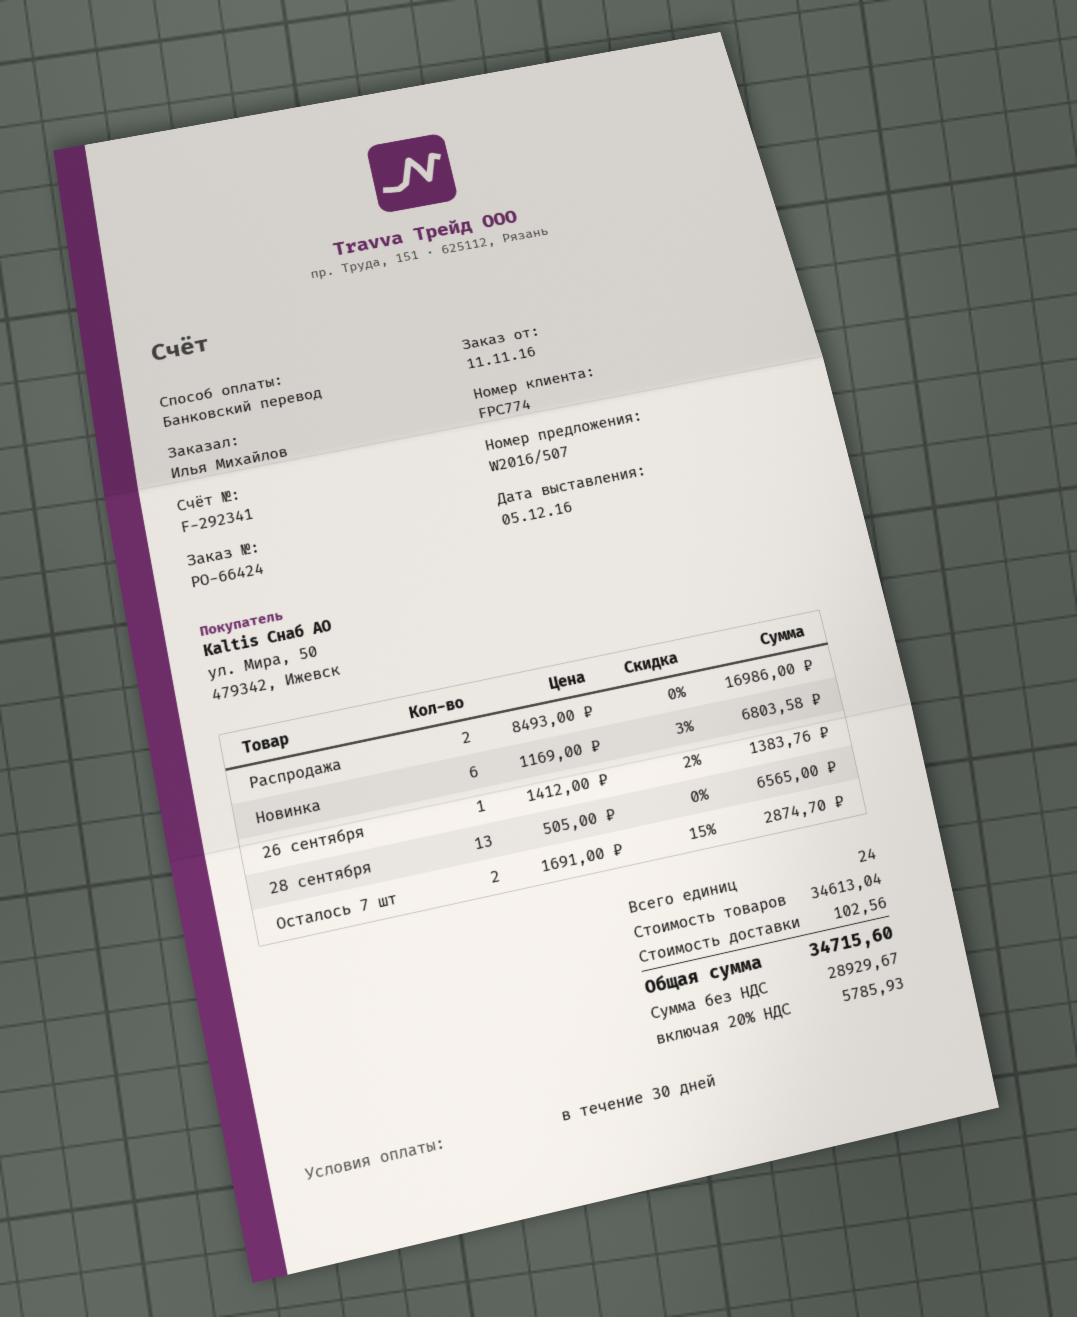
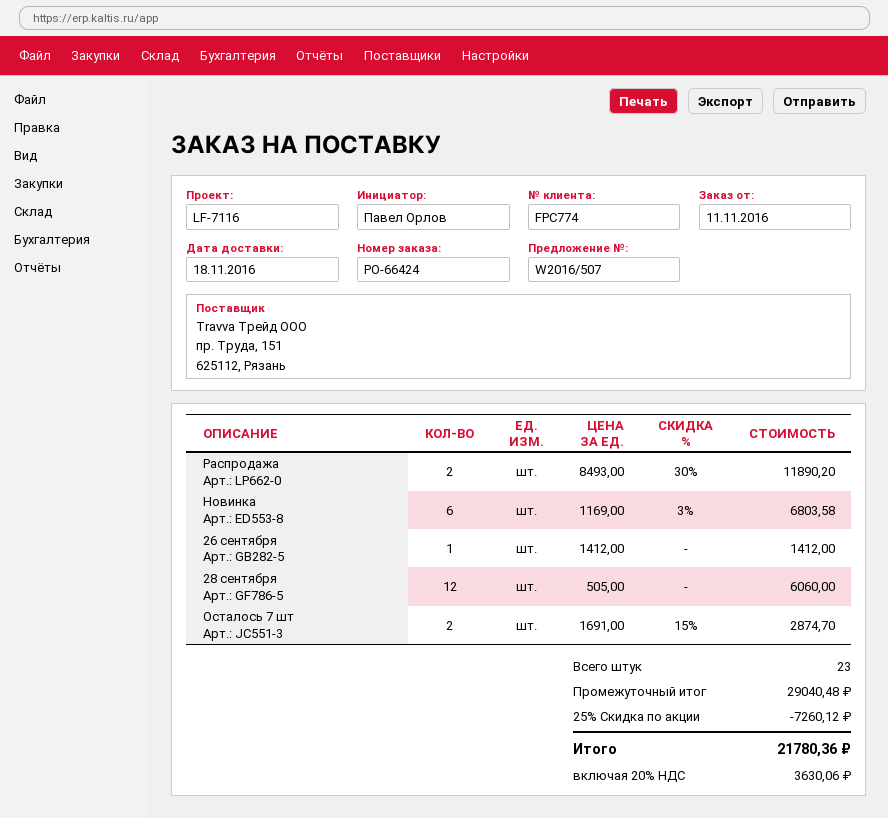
ordered by: Илья Михайлов -> Павел Орлов
Распродажа: 2 x 8493.00 = 16986.00 -> 2 x 8493.00 - 30% = 11890.20
26 сентября: 1 x 1412.00 - 2% = 1383.76 -> 1 x 1412.00 = 1412.00
28 сентября: 13 x 505.00 = 6565.00 -> 12 x 505.00 = 6060.00
total quantity: 24 -> 23
subtotal: 34613.04 -> 29040.48
discount: none -> 25% = 7260.12
shipping: 102.56 -> none
tax: 20% = 5785.93 -> 20% = 3630.06
total: 34715.60 -> 21780.36

